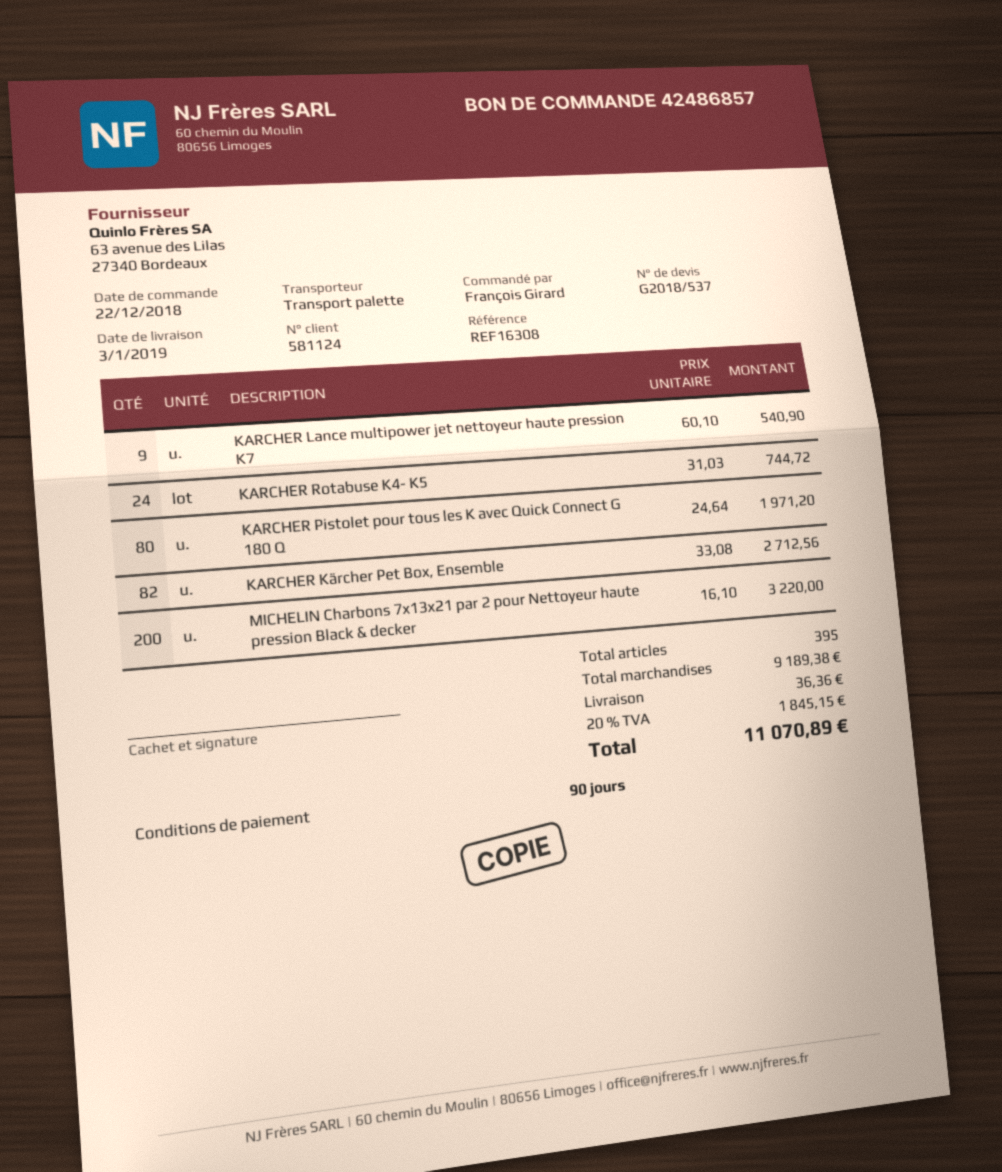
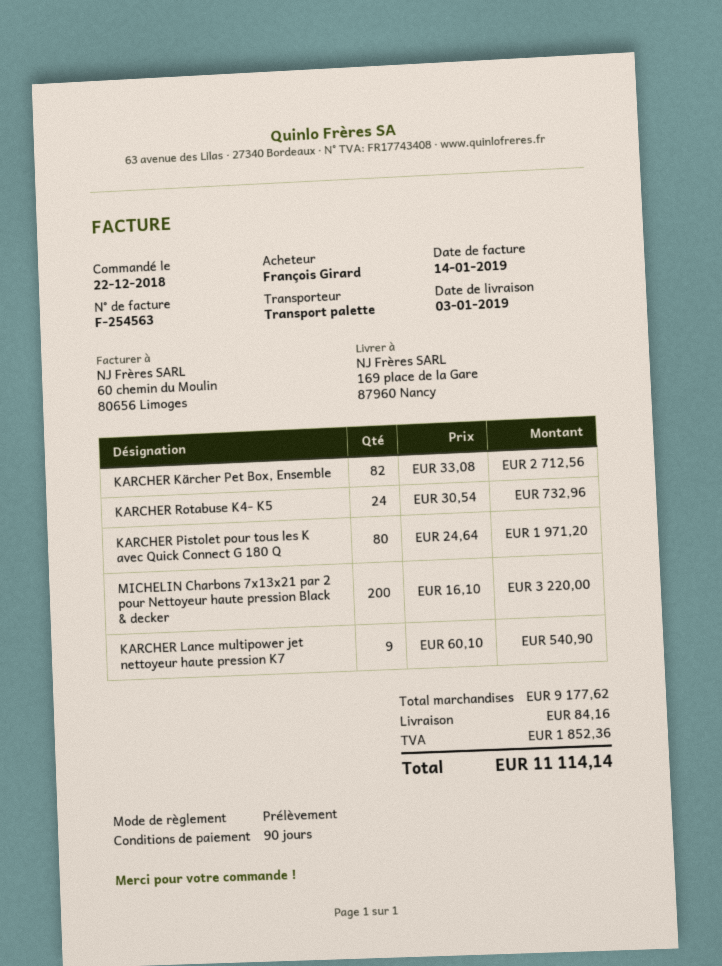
KARCHER Rotabuse K4- K5: 24 x 31.03 = 744.72 -> 24 x 30.54 = 732.96
subtotal: 9189.38 -> 9177.62
shipping: 36.36 -> 84.16
tax: 1845.15 -> 1852.36
total: 11070.89 -> 11114.14

